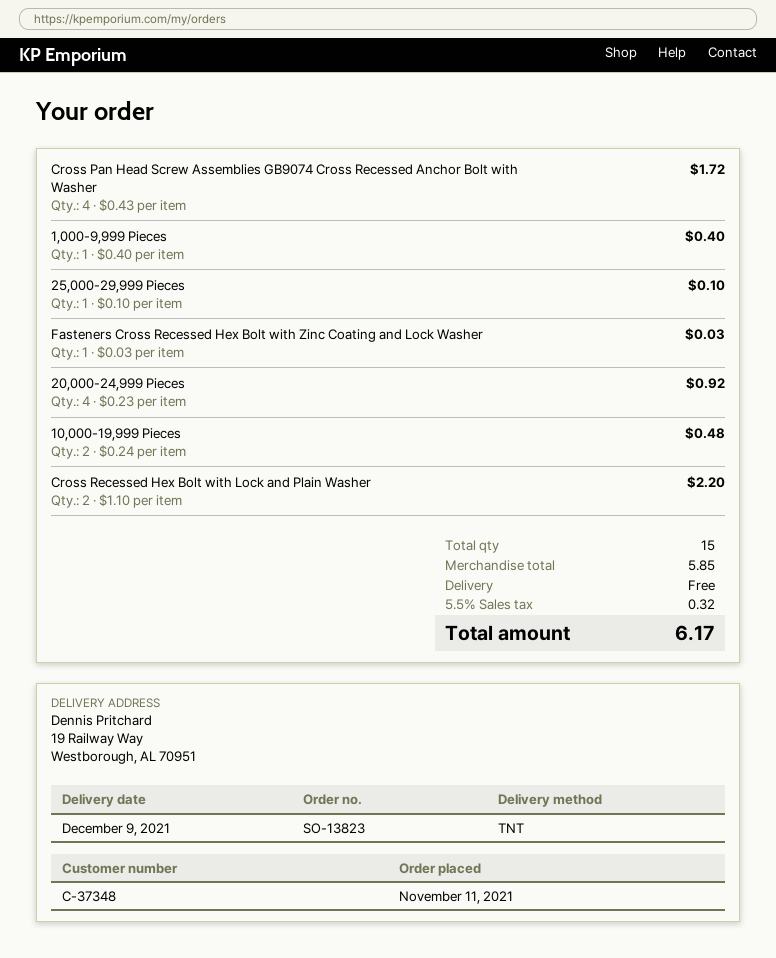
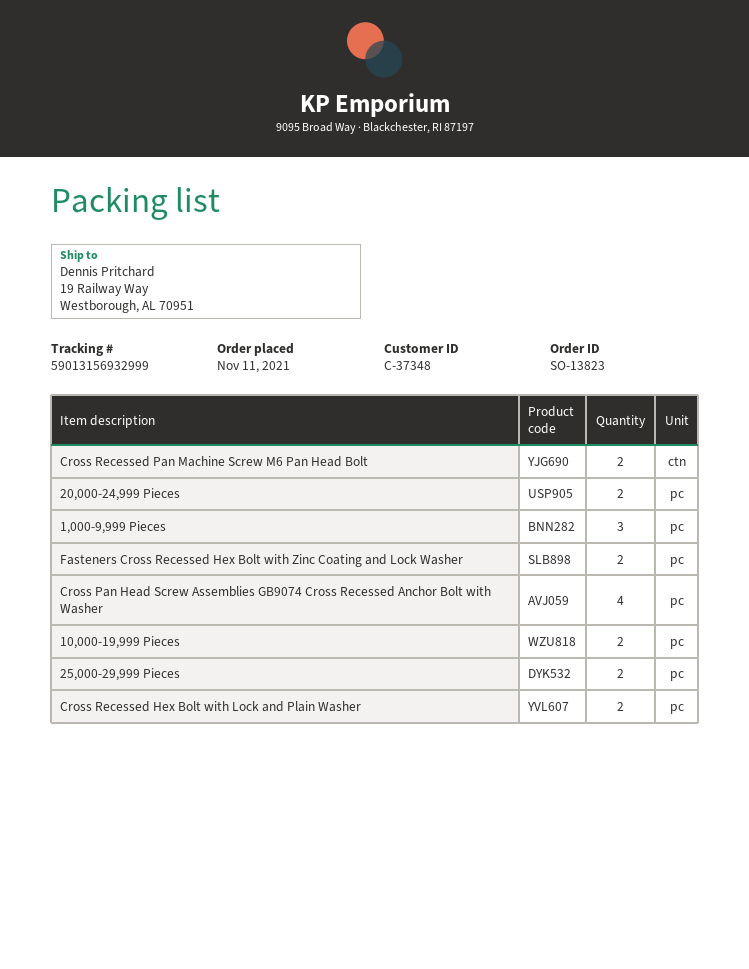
1,000-9,999 Pieces: 1 -> 3
25,000-29,999 Pieces: 1 -> 2
Fasteners Cross Recessed Hex Bolt with Zinc Coating and Lock Washer: 1 -> 2
20,000-24,999 Pieces: 4 -> 2
Cross Recessed Pan Machine Screw M6 Pan Head Bolt: none -> 2

